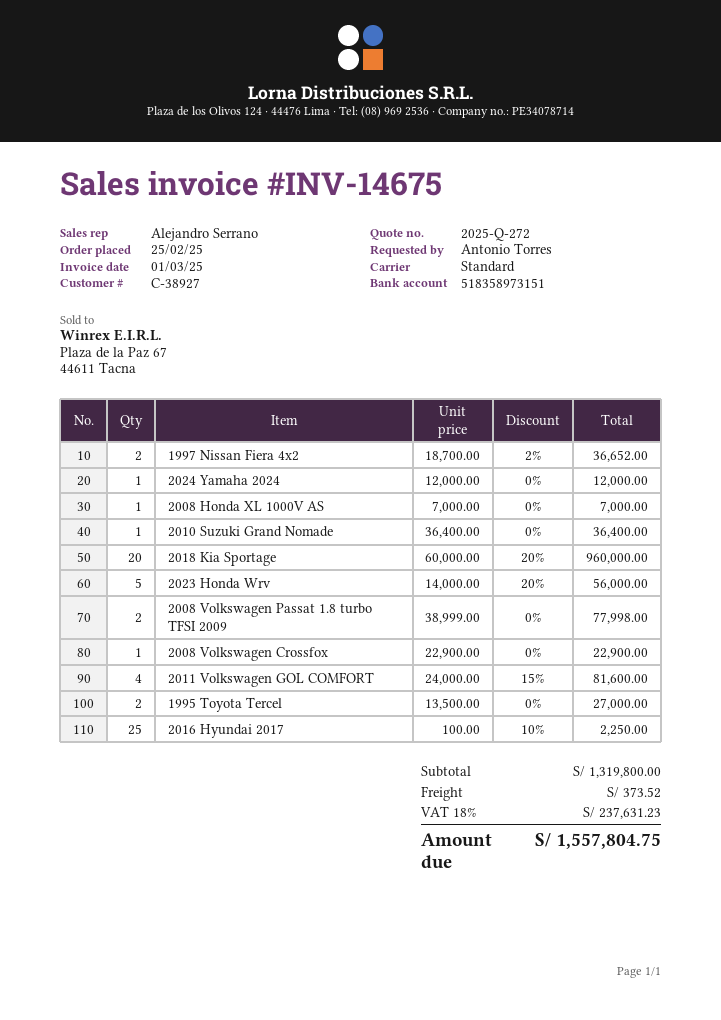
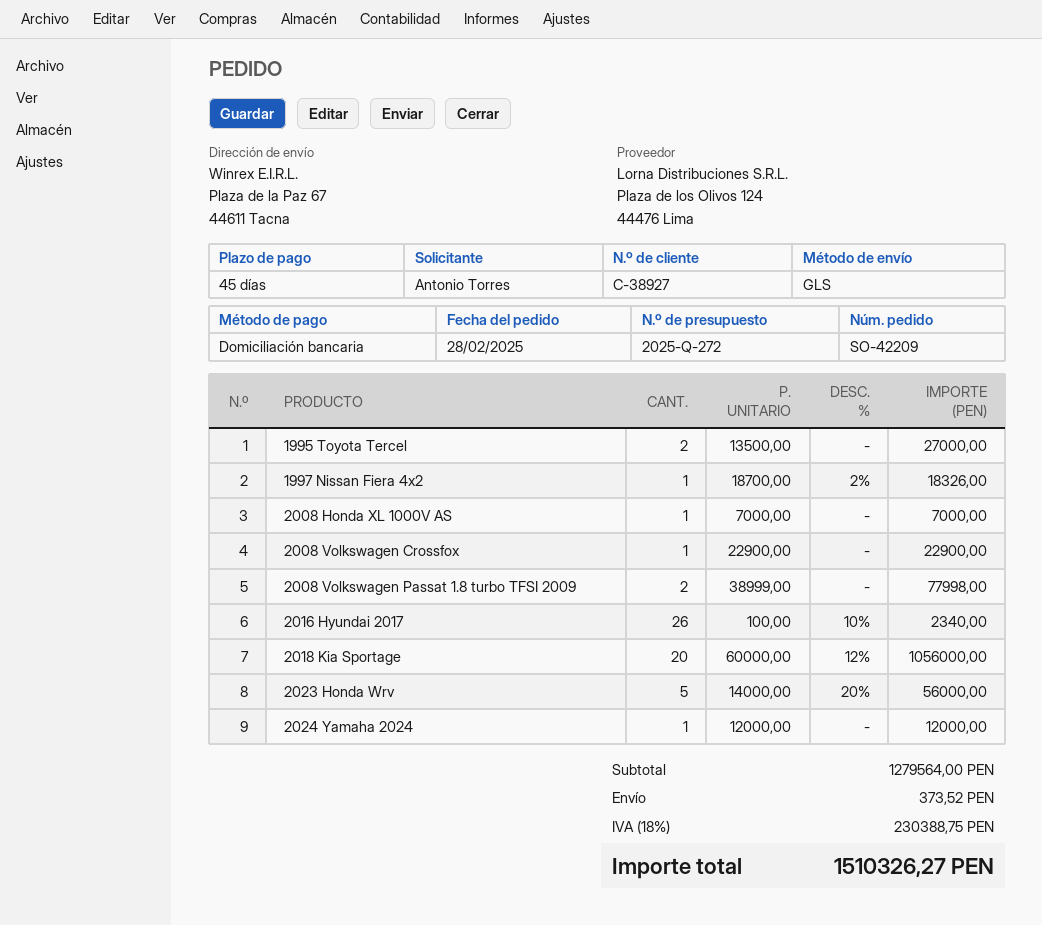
order date: 2025-02-25 -> 2025-02-28
shipping method: standard -> GLS
1997 Nissan Fiera 4x2: 2 x 18700.00 - 2% = 36652.00 -> 1 x 18700.00 - 2% = 18326.00
2010 Suzuki Grand Nomade: 1 x 36400.00 = 36400.00 -> none
2018 Kia Sportage: 20 x 60000.00 - 20% = 960000.00 -> 20 x 60000.00 - 12% = 1056000.00
2011 Volkswagen GOL COMFORT: 4 x 24000.00 - 15% = 81600.00 -> none
2016 Hyundai 2017: 25 x 100.00 - 10% = 2250.00 -> 26 x 100.00 - 10% = 2340.00
subtotal: 1319800.00 -> 1279564.00
tax: 18% = 237631.23 -> 18% = 230388.75
total: 1557804.75 -> 1510326.27

